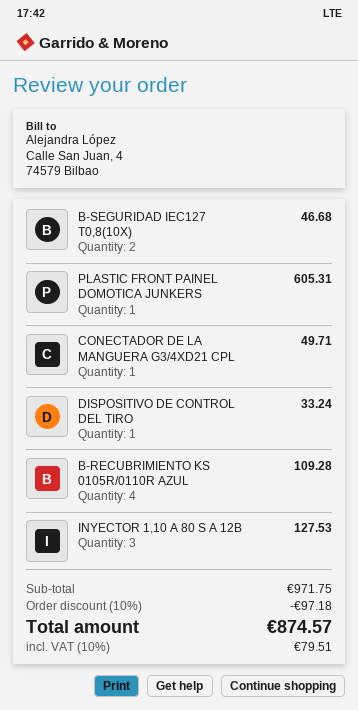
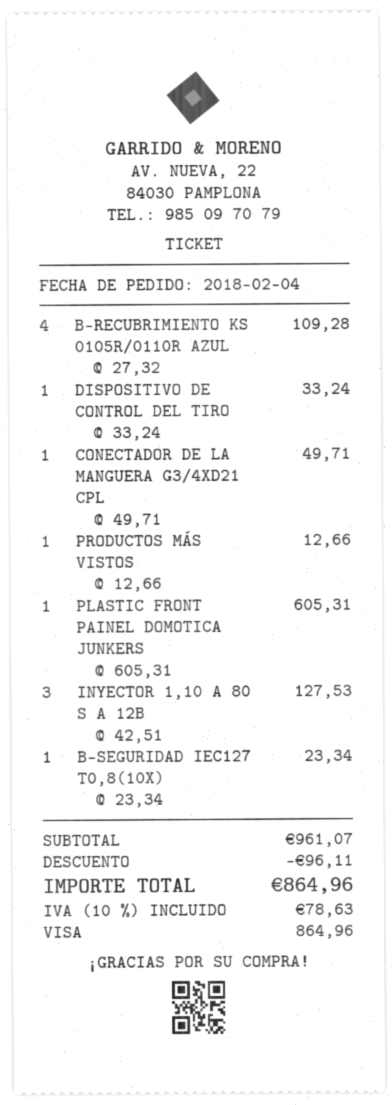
B-SEGURIDAD IEC127 T0,8(10X): 2 for 46.68 -> 1 for 23.34
PRODUCTOS MÁS VISTOS: none -> 1 for 12.66
subtotal: 971.75 -> 961.07
discount: 97.18 -> 96.11
tax: 10% = 79.51 -> 10% = 78.63
total: 874.57 -> 864.96

